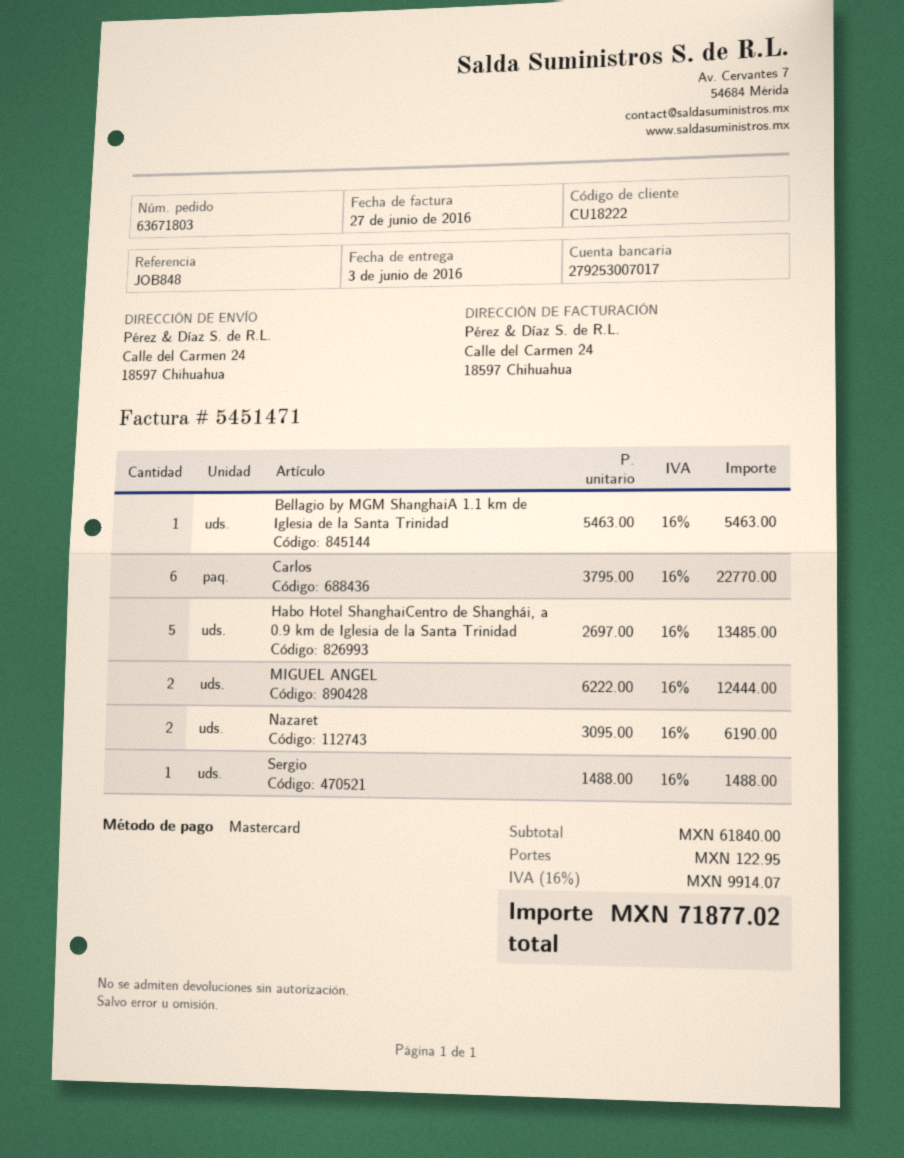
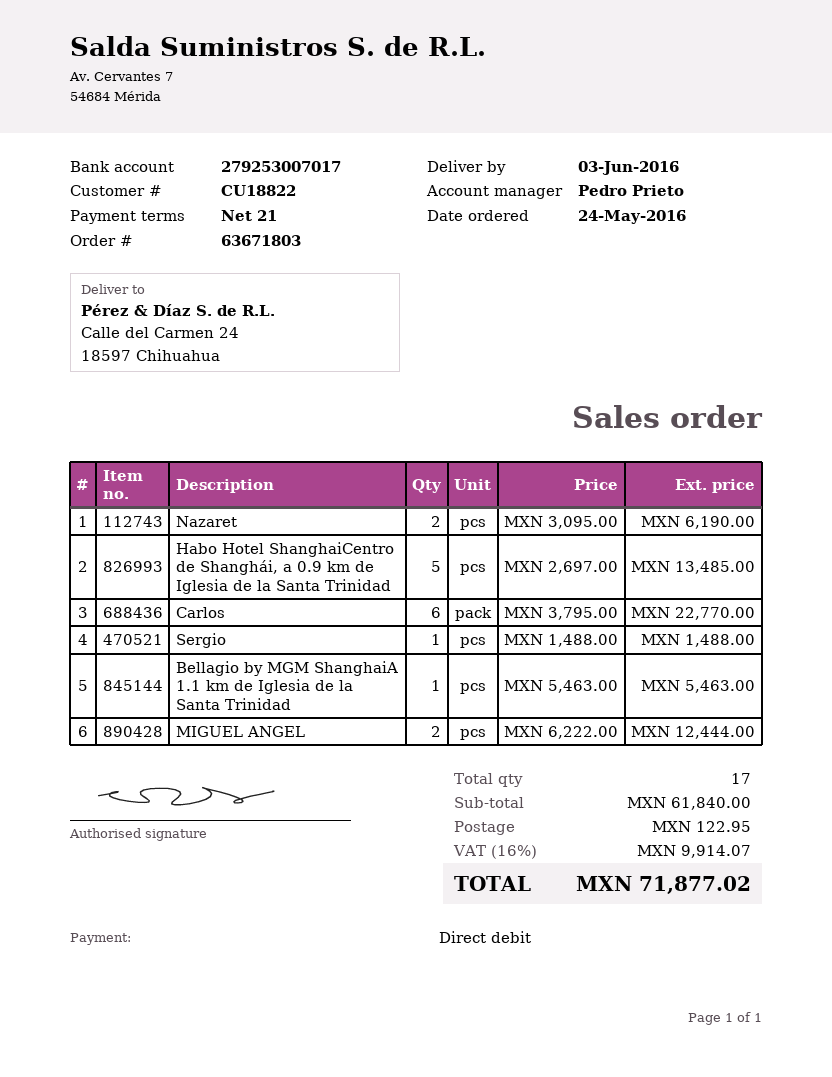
customer number: CU18222 -> CU18822
payment method: Mastercard -> direct debit

